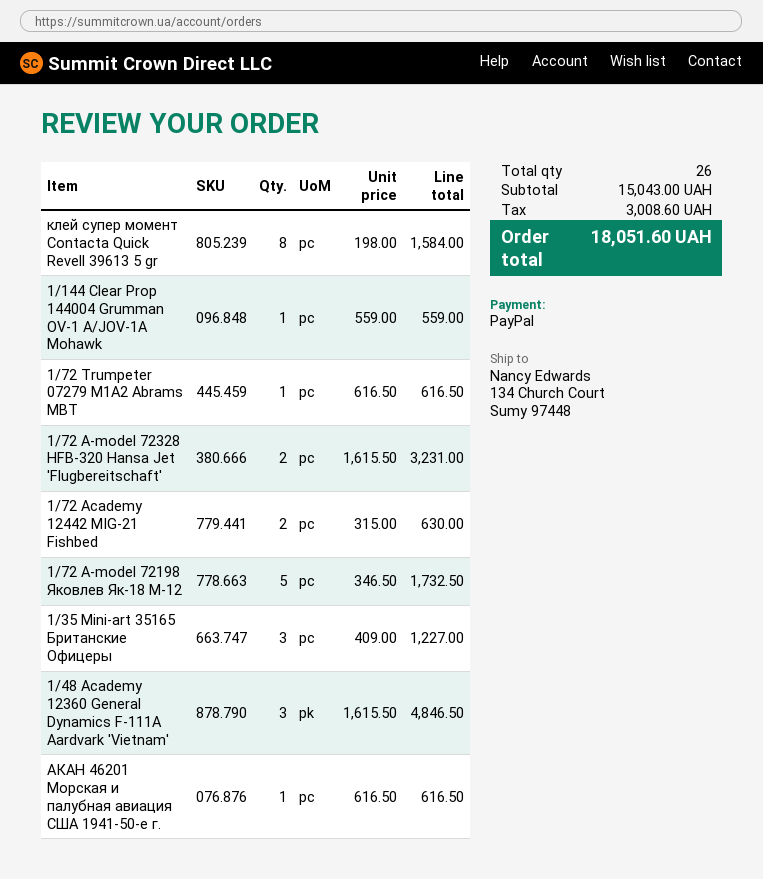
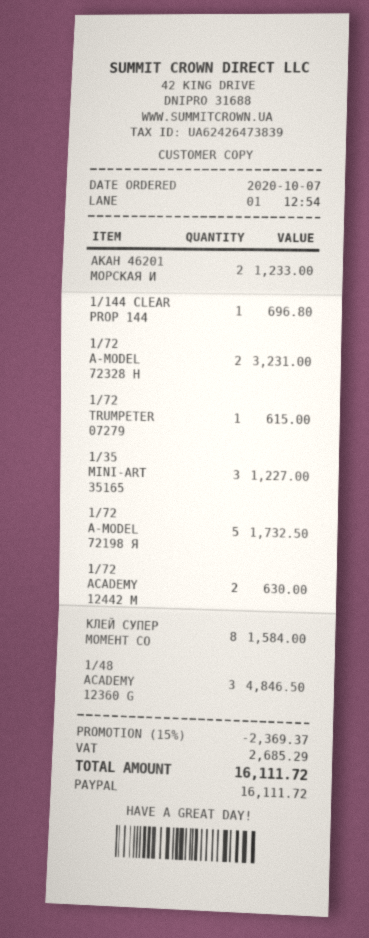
1/144 Clear Prop 144004 Grumman OV-1 A/JOV-1A Mohawk: 1 for 559.00 -> 1 for 696.80
1/72 Trumpeter 07279 M1A2 Abrams MBT: 1 for 616.50 -> 1 for 615.00
АКАН 46201 Морская и палубная авиация США 1941-50-е г.: 1 for 616.50 -> 2 for 1233.00
discount: none -> 15% = 2369.37
tax: 3008.60 -> 2685.29
total: 18051.60 -> 16111.72

